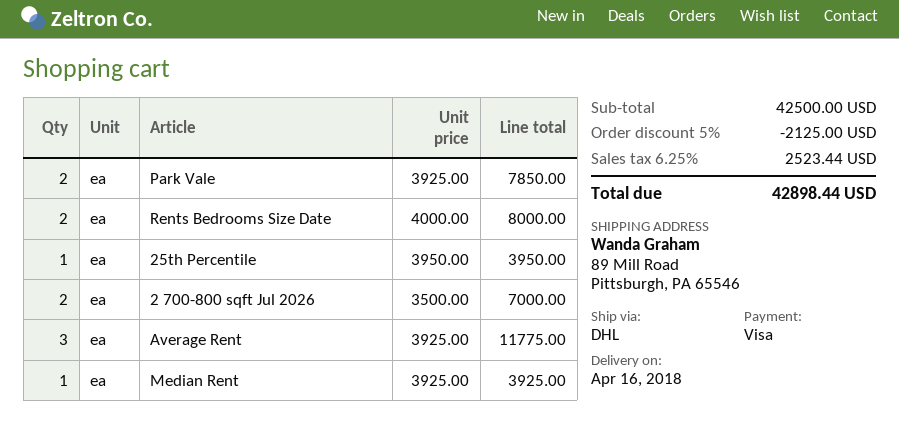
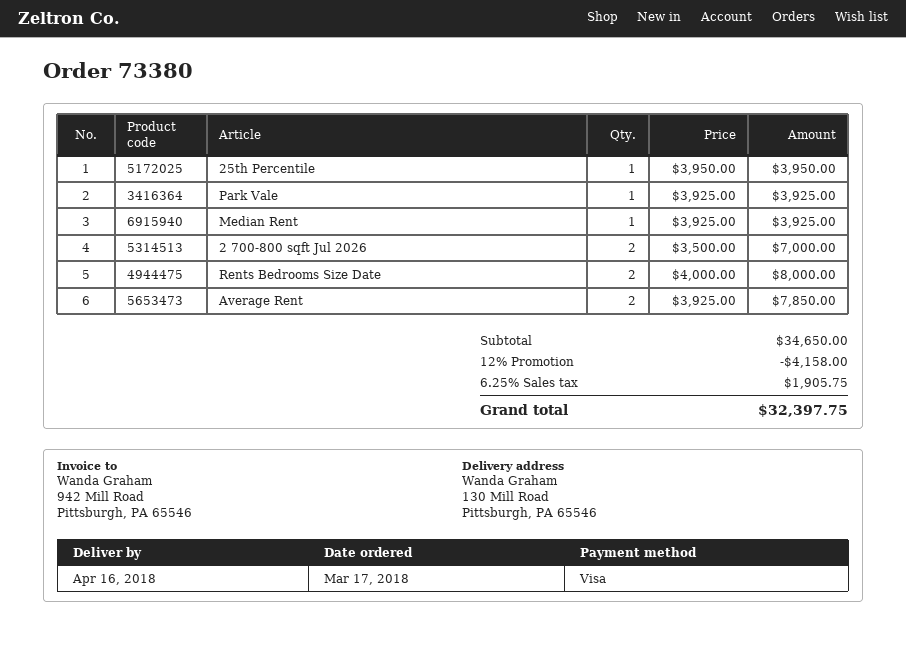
ship to: 89 Mill Road, Pittsburgh, PA 65546 -> 130 Mill Road, Pittsburgh, PA 65546
Park Vale: 2 x 3925.00 = 7850.00 -> 1 x 3925.00 = 3925.00
Average Rent: 3 x 3925.00 = 11775.00 -> 2 x 3925.00 = 7850.00
subtotal: 42500.00 -> 34650.00
discount: 5% = 2125.00 -> 12% = 4158.00
tax: 6.25% = 2523.44 -> 6.25% = 1905.75
total: 42898.44 -> 32397.75

